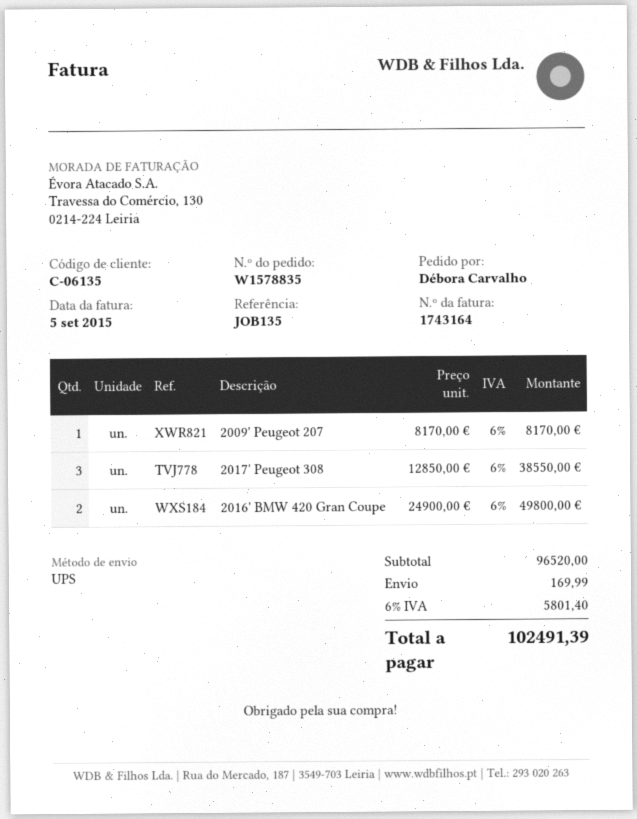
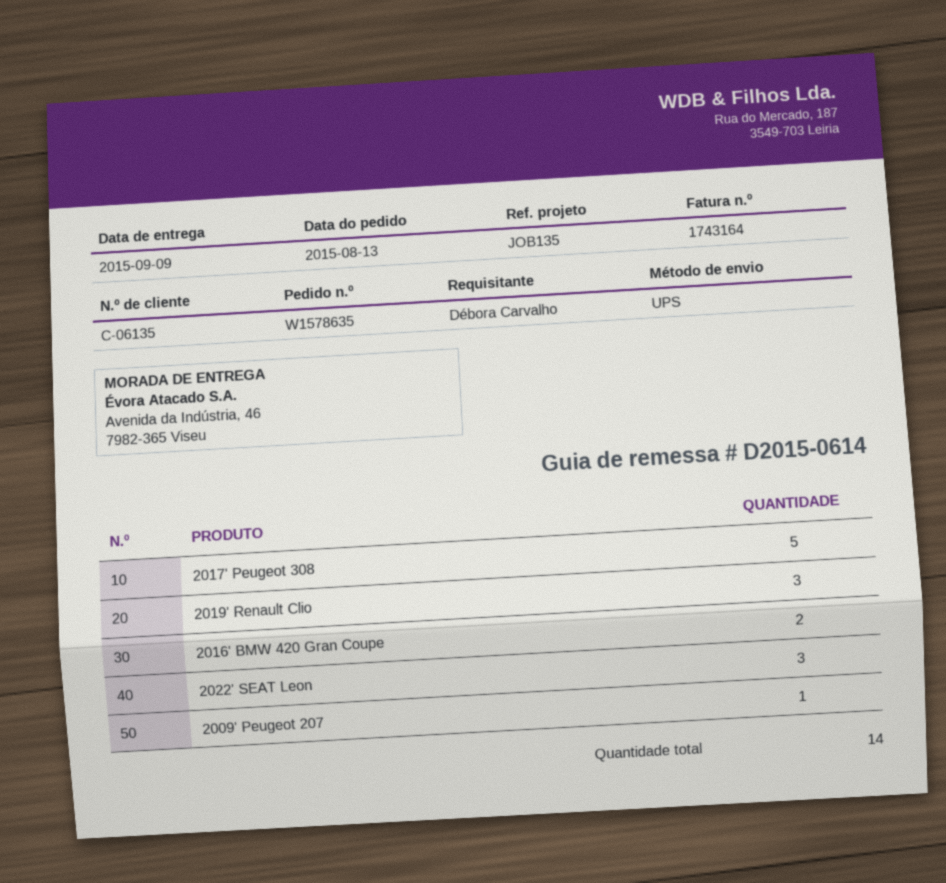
order number: W1578835 -> W1578635
2017' Peugeot 308: 3 -> 5
2019' Renault Clio: none -> 3
2022' SEAT Leon: none -> 3

